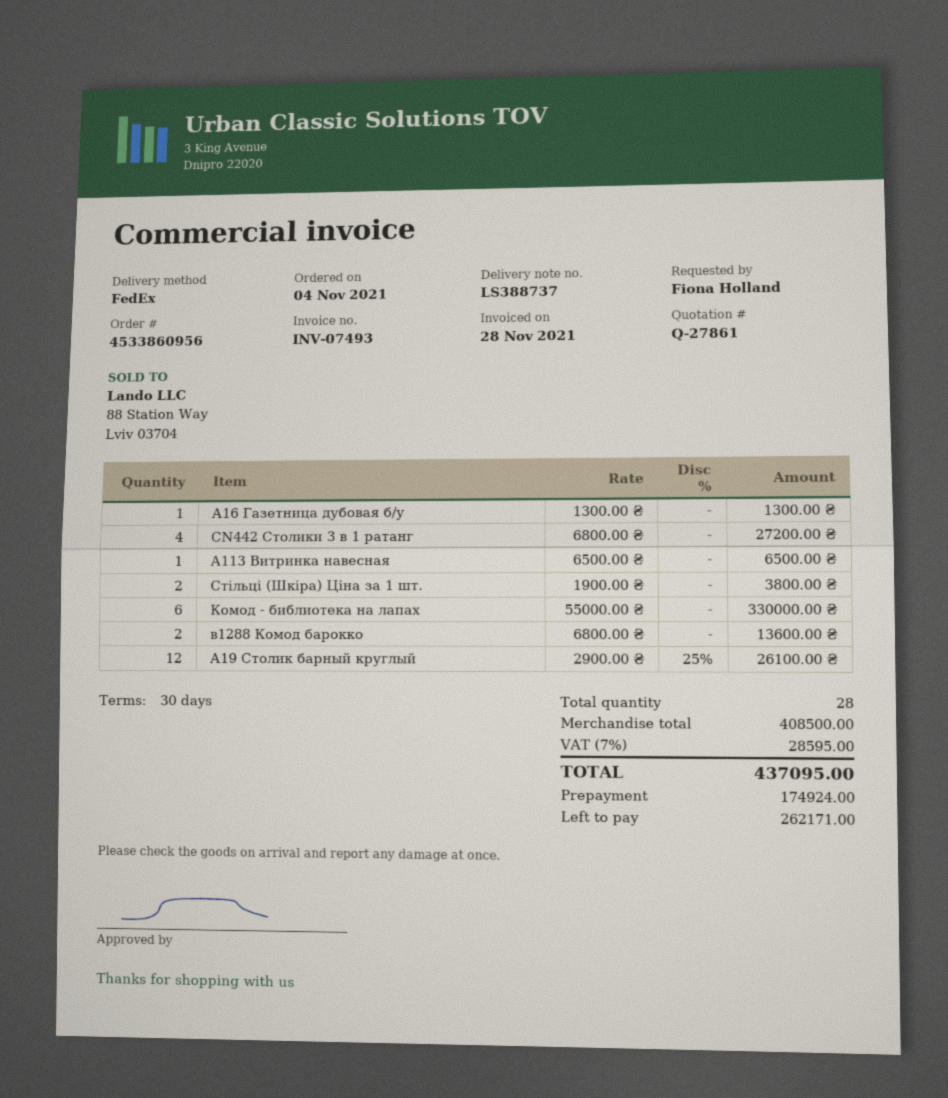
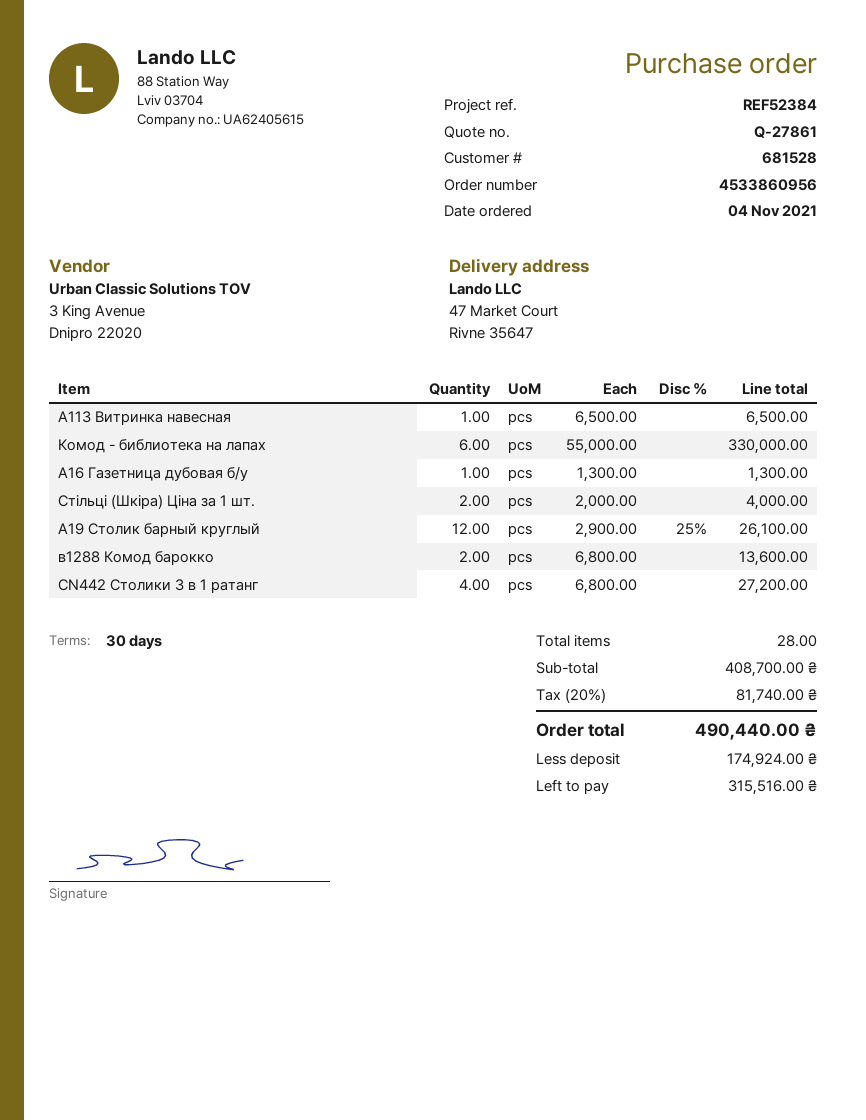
Стільці (Шкіра) Ціна за 1 шт.: 2 x 1900.00 = 3800.00 -> 2 x 2000.00 = 4000.00
subtotal: 408500.00 -> 408700.00
tax: 7% = 28595.00 -> 20% = 81740.00
total: 437095.00 -> 490440.00
balance: 262171.00 -> 315516.00

